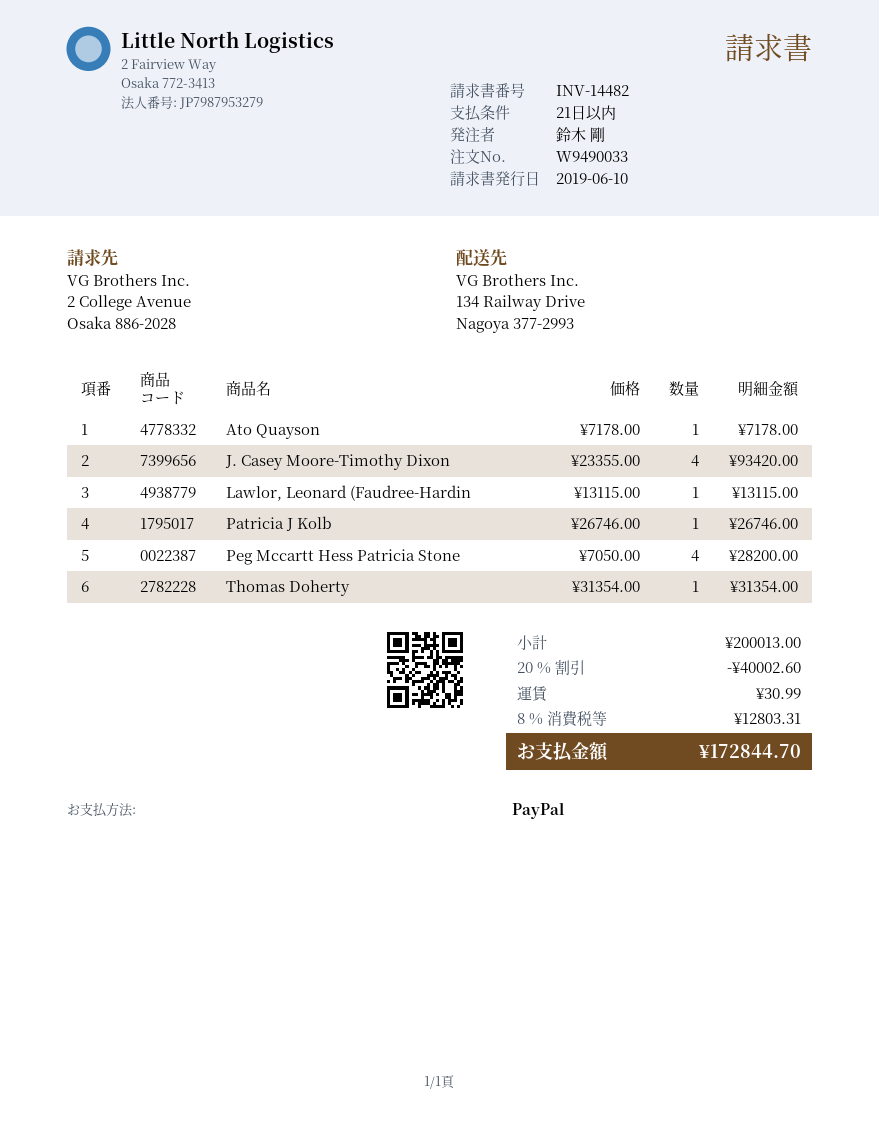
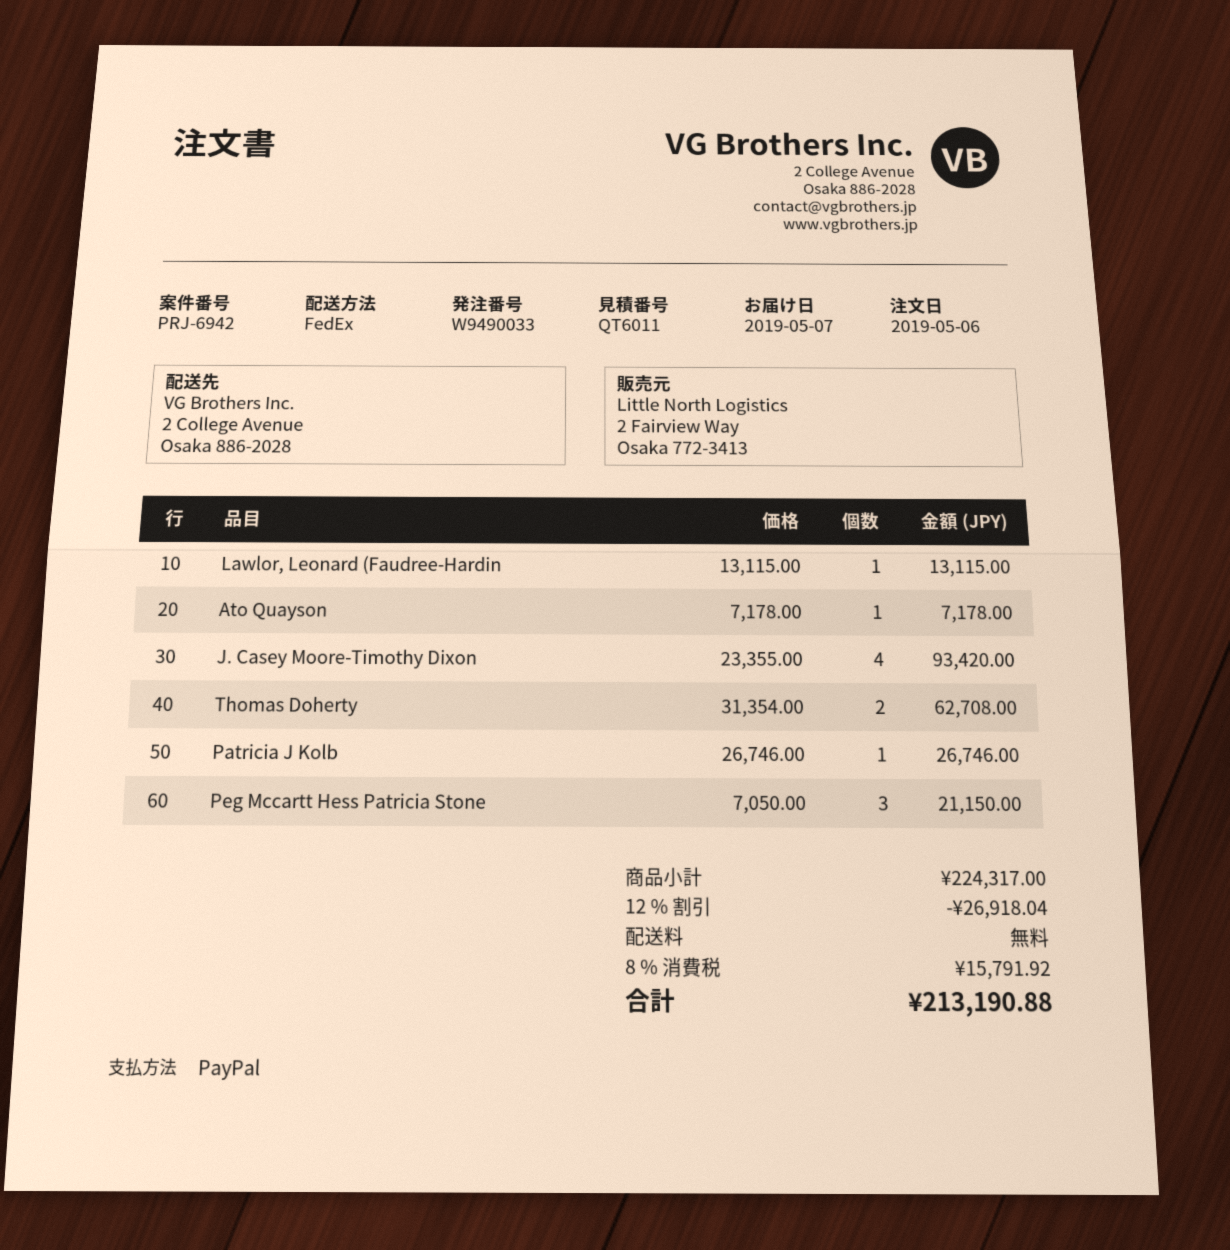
ship to: 134 Railway Drive, Nagoya 377-2993 -> 2 College Avenue, Osaka 886-2028
Peg Mccartt Hess Patricia Stone: 4 x 7050.00 = 28200.00 -> 3 x 7050.00 = 21150.00
Thomas Doherty: 1 x 31354.00 = 31354.00 -> 2 x 31354.00 = 62708.00
subtotal: 200013.00 -> 224317.00
discount: 20% = 40002.60 -> 12% = 26918.04
shipping: 30.99 -> 0.00
tax: 8% = 12803.31 -> 8% = 15791.92
total: 172844.70 -> 213190.88

